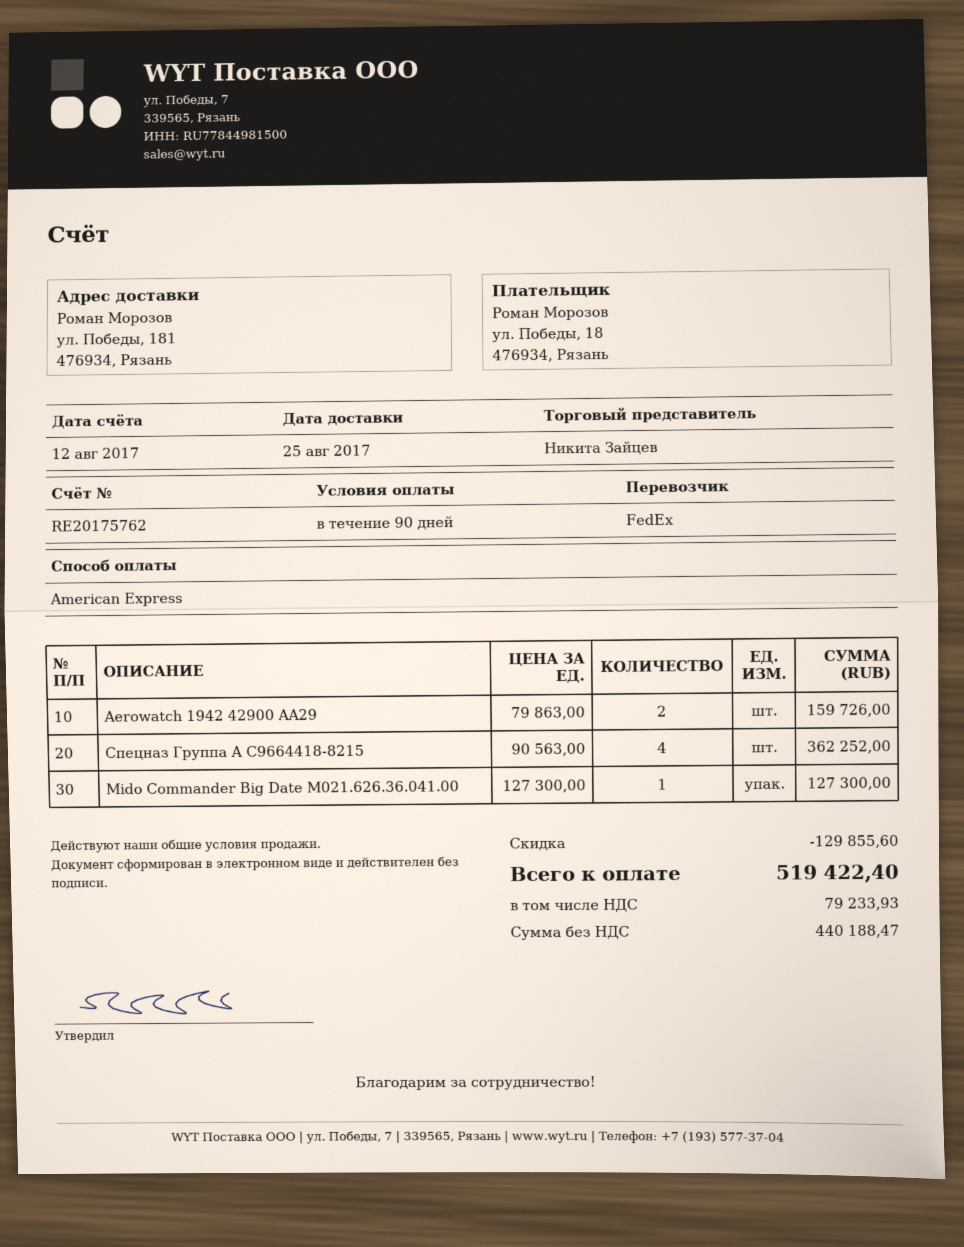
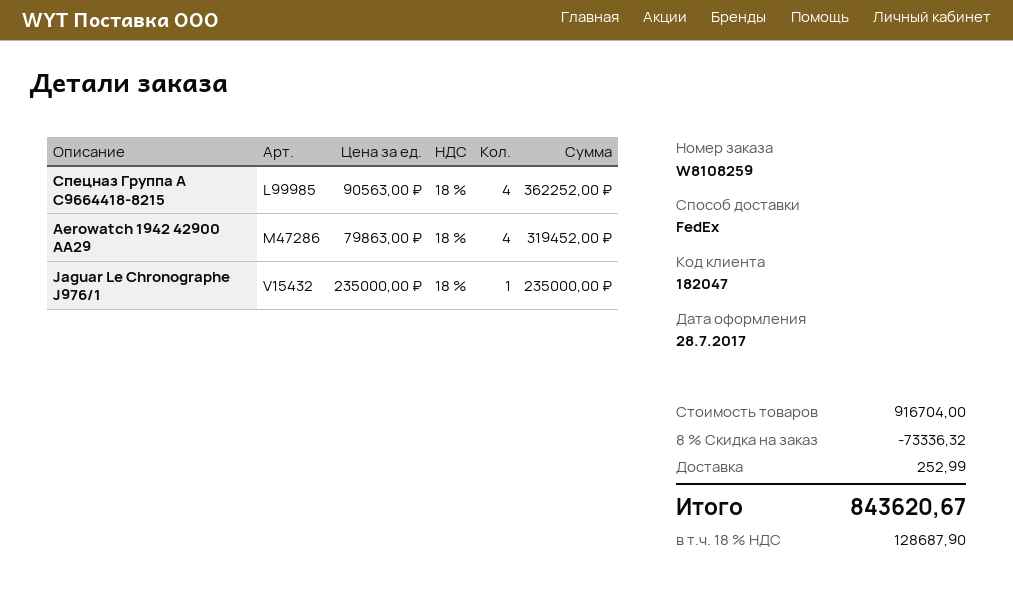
Aerowatch 1942 42900 AA29: 2 x 79863.00 = 159726.00 -> 4 x 79863.00 = 319452.00
Mido Commander Big Date M021.626.36.041.00: 1 x 127300.00 = 127300.00 -> none
Jaguar Le Chronographe J976/1: none -> 1 x 235000.00 = 235000.00
discount: 129855.60 -> 73336.32
shipping: none -> 252.99
tax: 79233.93 -> 128687.90
total: 519422.40 -> 843620.67

